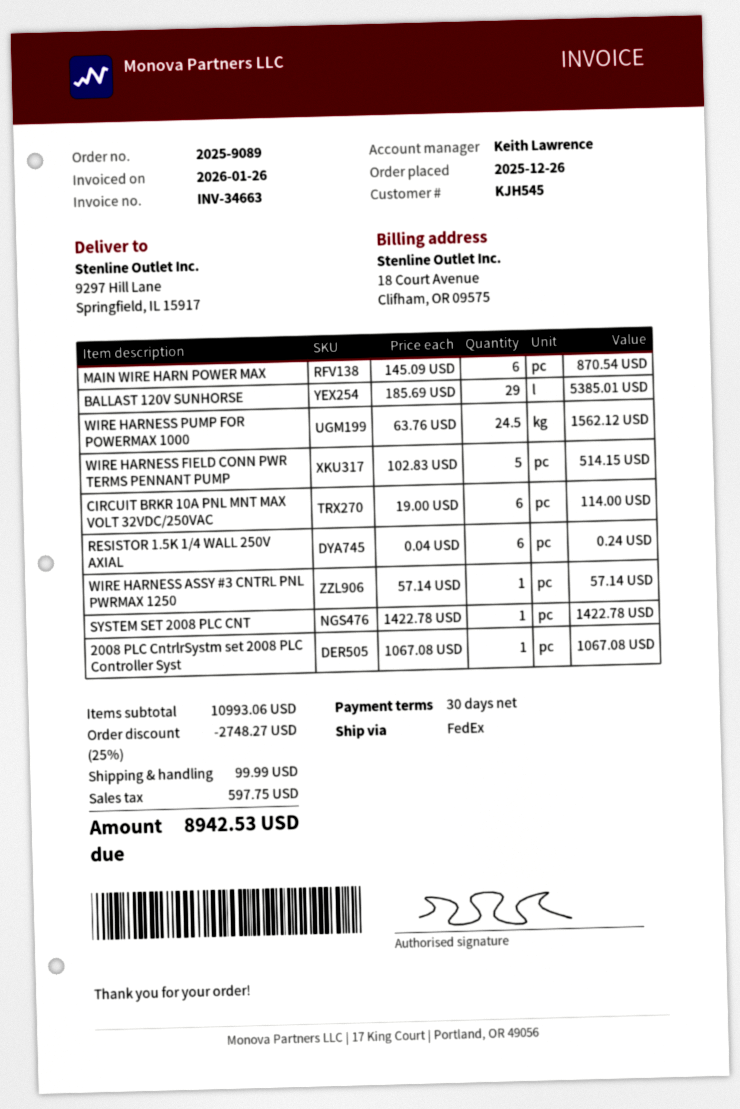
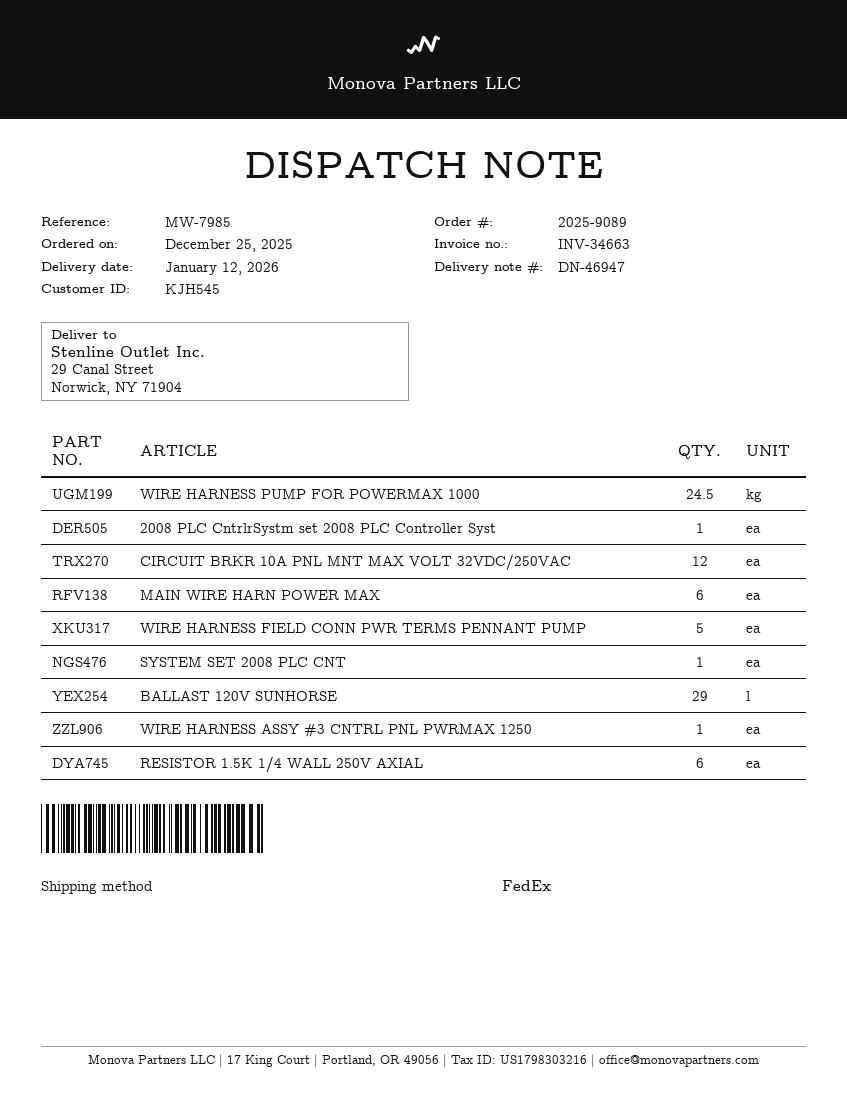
order date: 2025-12-26 -> 2025-12-25
ship to: 9297 Hill Lane, Springfield, IL 15917 -> 29 Canal Street, Norwick, NY 71904
CIRCUIT BRKR 10A PNL MNT MAX VOLT 32VDC/250VAC: 6 -> 12

